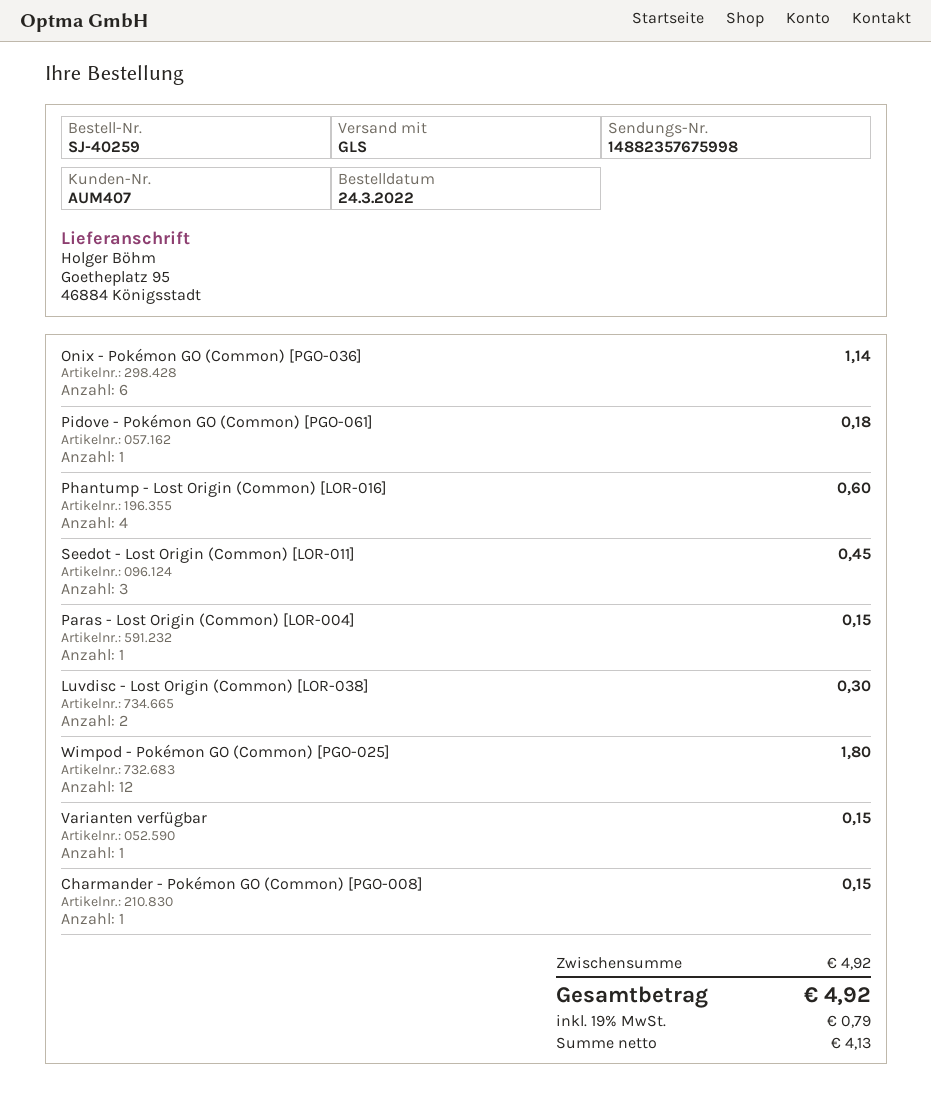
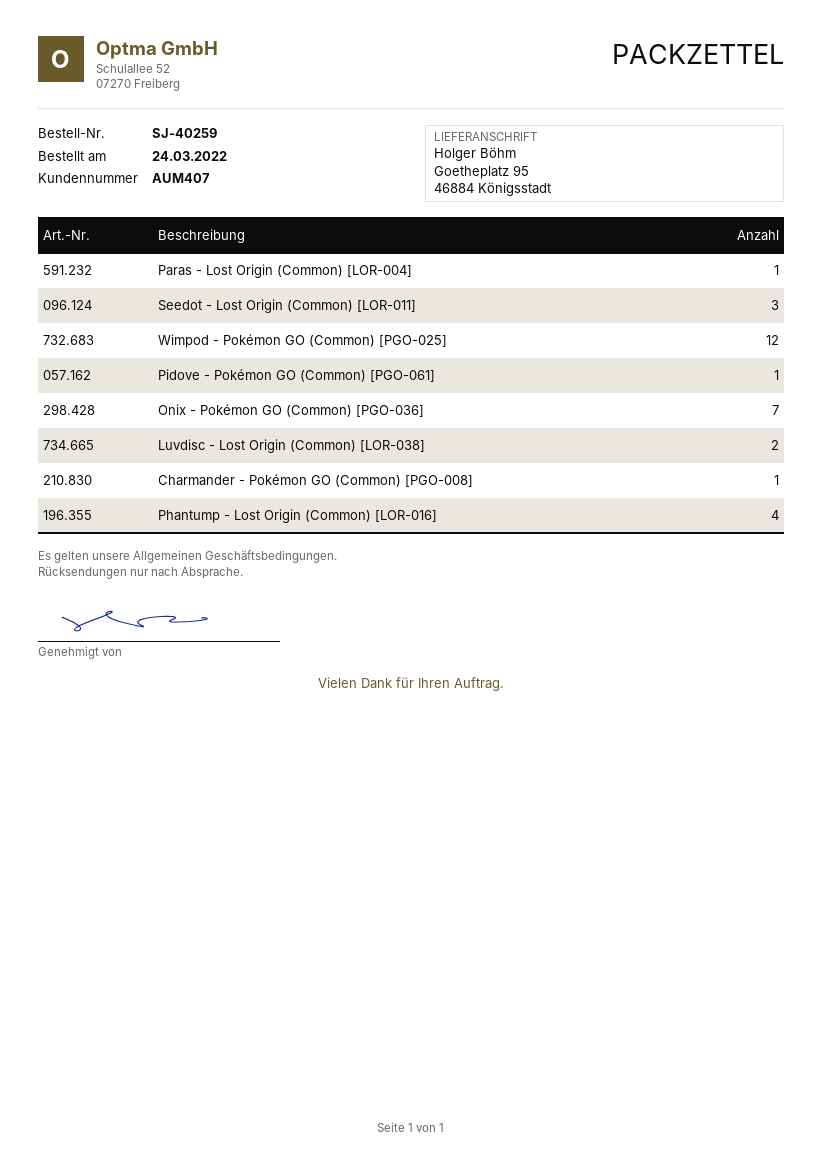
Onix - Pokémon GO (Common) [PGO-036]: 6 -> 7
Varianten verfügbar: 1 -> none

